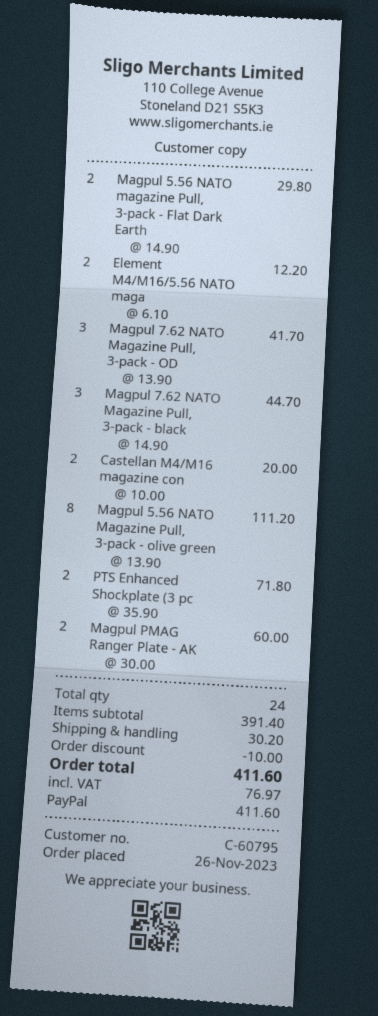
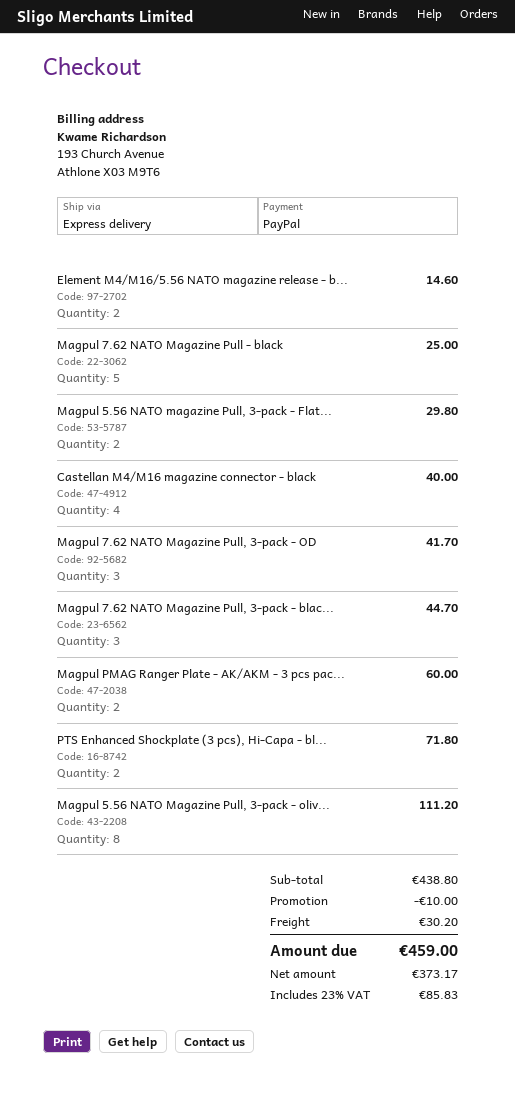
Element M4/M16/5.56 NATO maga: 2 for 12.20 -> 2 for 14.60
Castellan M4/M16 magazine con: 2 for 20.00 -> 4 for 40.00
Magpul 7.62 NATO Magazine Pull - black: none -> 5 for 25.00
subtotal: 391.40 -> 438.80
tax: 76.97 -> 85.83
total: 411.60 -> 459.00

